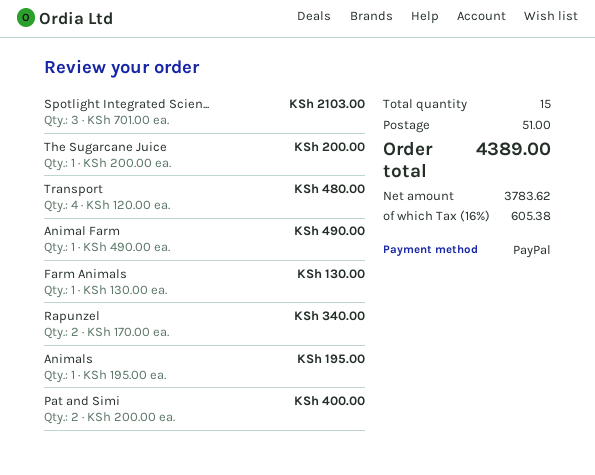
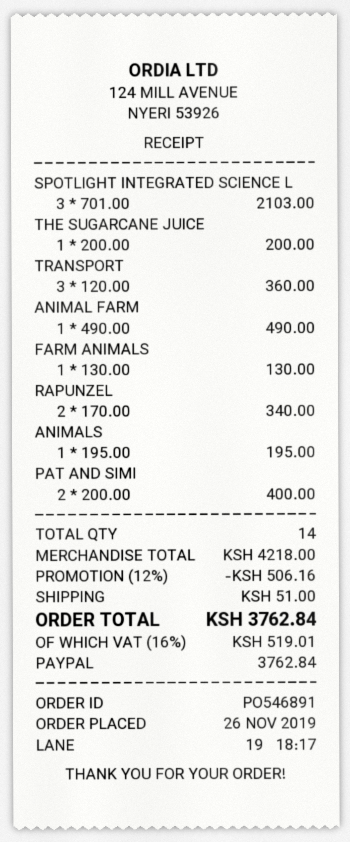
Transport: 4 x 120.00 = 480.00 -> 3 x 120.00 = 360.00
total quantity: 15 -> 14
discount: none -> 12% = 506.16
tax: 16% = 605.38 -> 16% = 519.01
total: 4389.00 -> 3762.84

